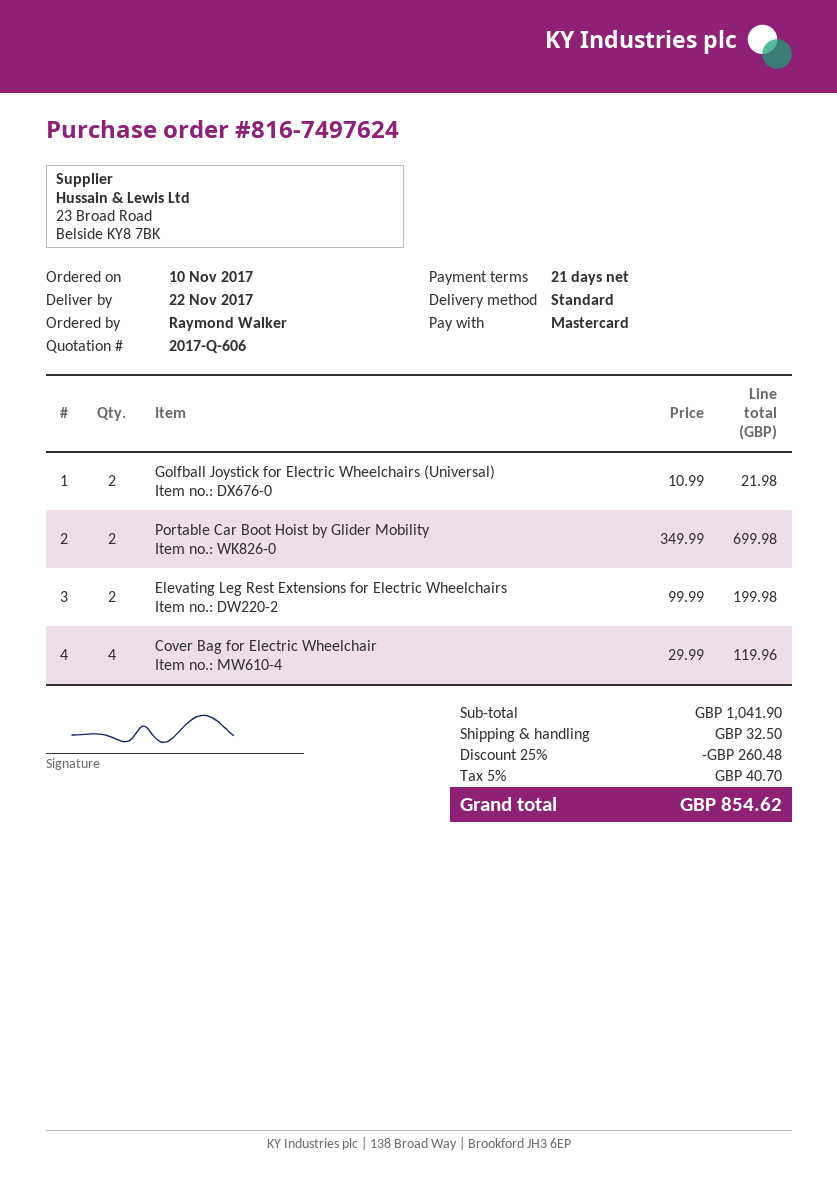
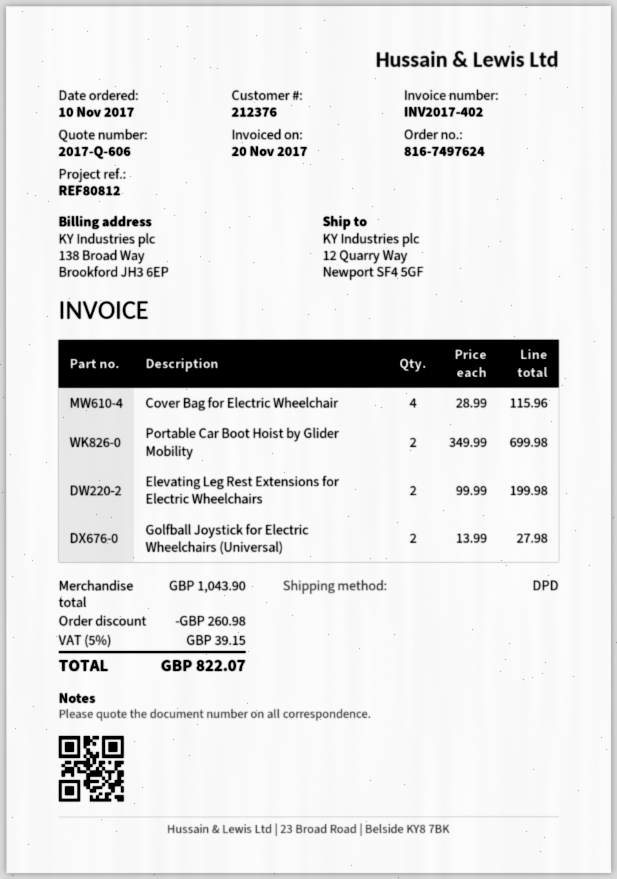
shipping method: standard -> DPD
Golfball Joystick for Electric Wheelchairs (Universal): 2 x 10.99 = 21.98 -> 2 x 13.99 = 27.98
Cover Bag for Electric Wheelchair: 4 x 29.99 = 119.96 -> 4 x 28.99 = 115.96
subtotal: 1041.90 -> 1043.90
discount: 260.48 -> 260.98
shipping: 32.50 -> none
tax: 5% = 40.70 -> 5% = 39.15
total: 854.62 -> 822.07

